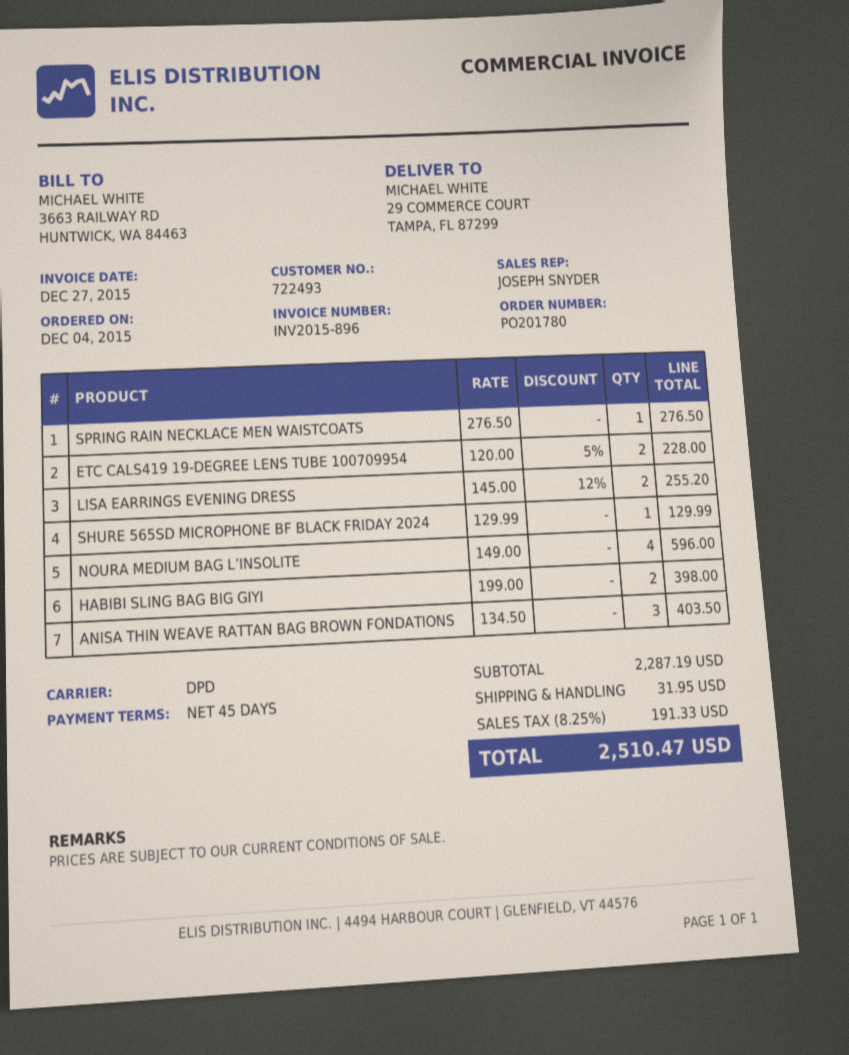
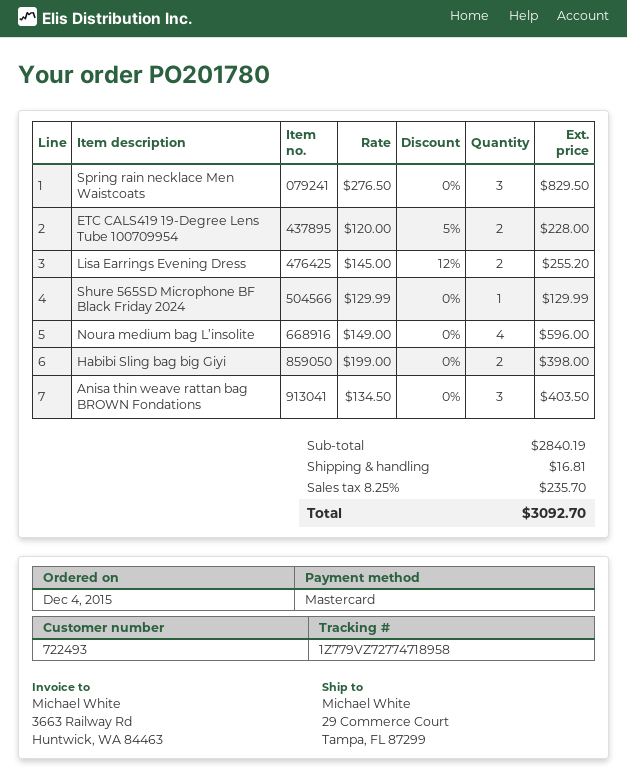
SPRING RAIN NECKLACE MEN WAISTCOATS: 1 x 276.50 = 276.50 -> 3 x 276.50 = 829.50
subtotal: 2287.19 -> 2840.19
shipping: 31.95 -> 16.81
tax: 8.25% = 191.33 -> 8.25% = 235.70
total: 2510.47 -> 3092.70

